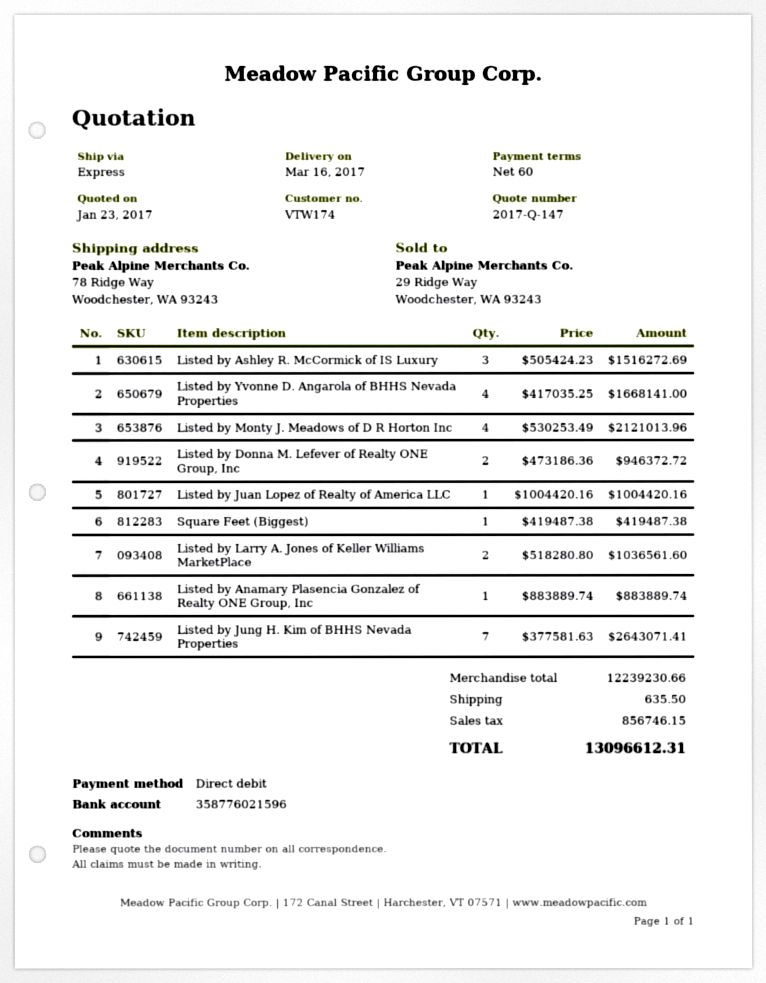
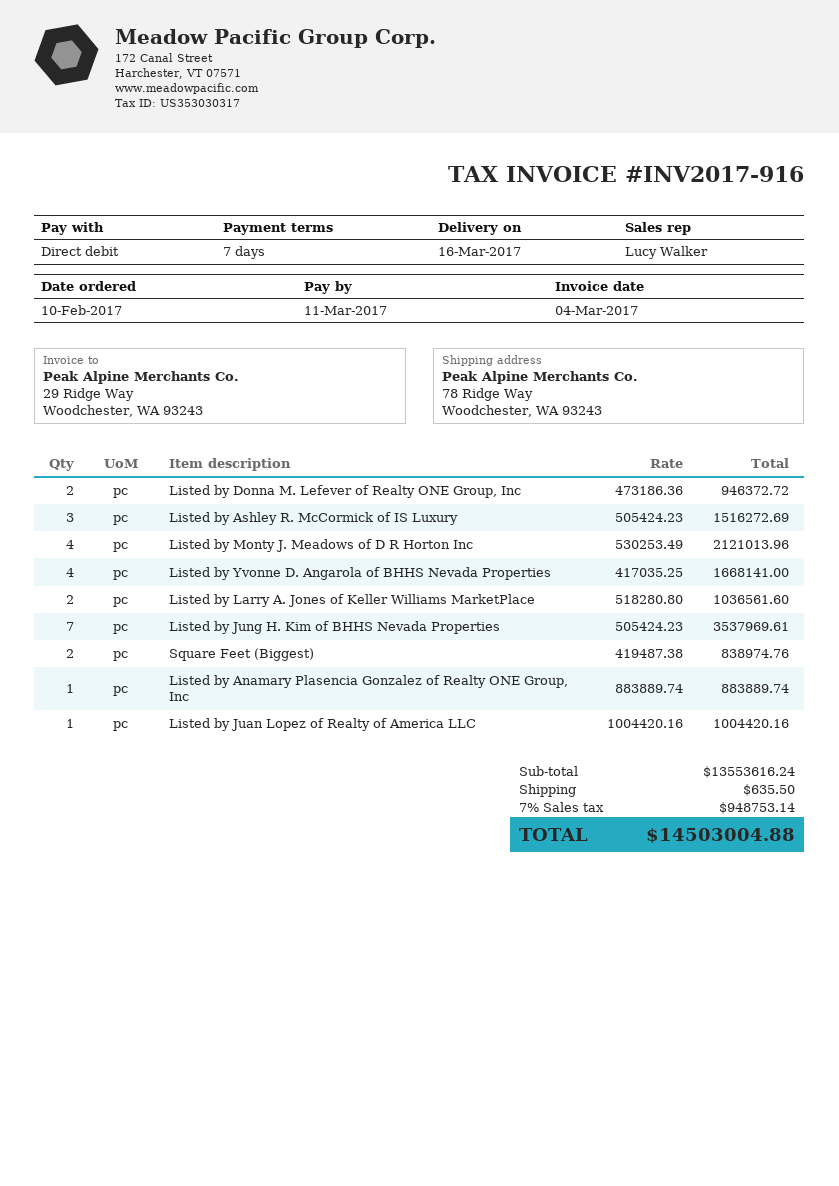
payment terms: 60 days -> 7 days
Square Feet (Biggest): 1 x 419487.38 = 419487.38 -> 2 x 419487.38 = 838974.76
Listed by Jung H. Kim of BHHS Nevada Properties: 7 x 377581.63 = 2643071.41 -> 7 x 505424.23 = 3537969.61
subtotal: 12239230.66 -> 13553616.24
tax: 856746.15 -> 948753.14
total: 13096612.31 -> 14503004.88

